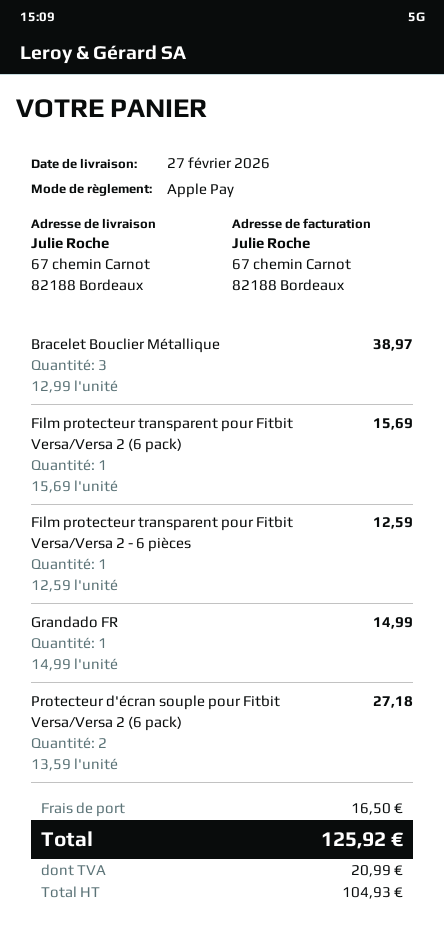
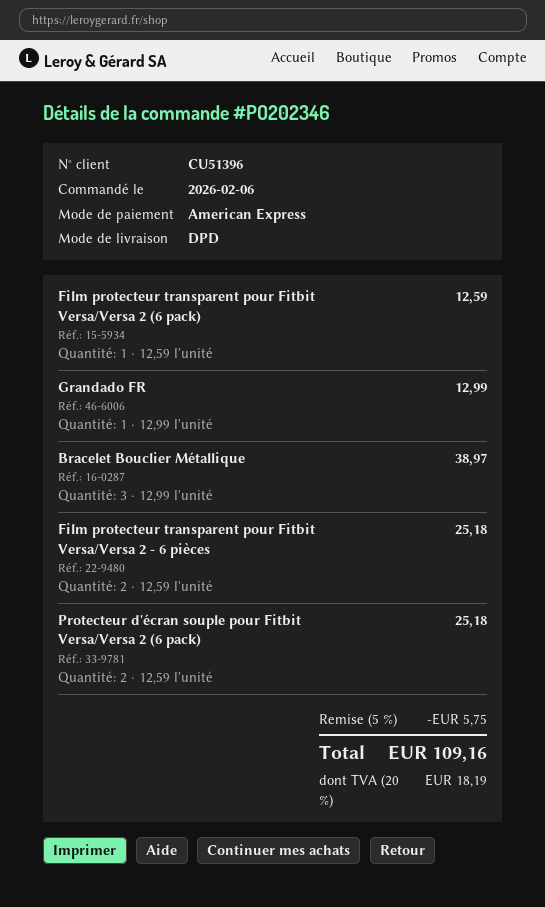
payment method: Apple Pay -> American Express
Film protecteur transparent pour Fitbit Versa/Versa 2 (6 pack): 1 x 15.69 = 15.69 -> 1 x 12.59 = 12.59
Film protecteur transparent pour Fitbit Versa/Versa 2 - 6 pièces: 1 x 12.59 = 12.59 -> 2 x 12.59 = 25.18
Grandado FR: 1 x 14.99 = 14.99 -> 1 x 12.99 = 12.99
Protecteur d'écran souple pour Fitbit Versa/Versa 2 (6 pack): 2 x 13.59 = 27.18 -> 2 x 12.59 = 25.18
discount: none -> 5% = 5.75
shipping: 16.50 -> none
tax: 20.99 -> 18.19
total: 125.92 -> 109.16

